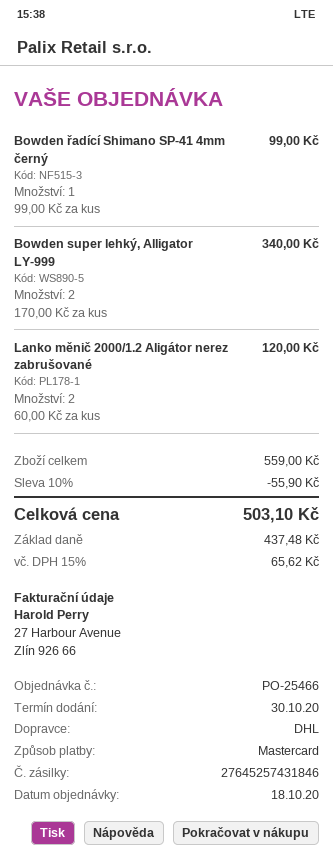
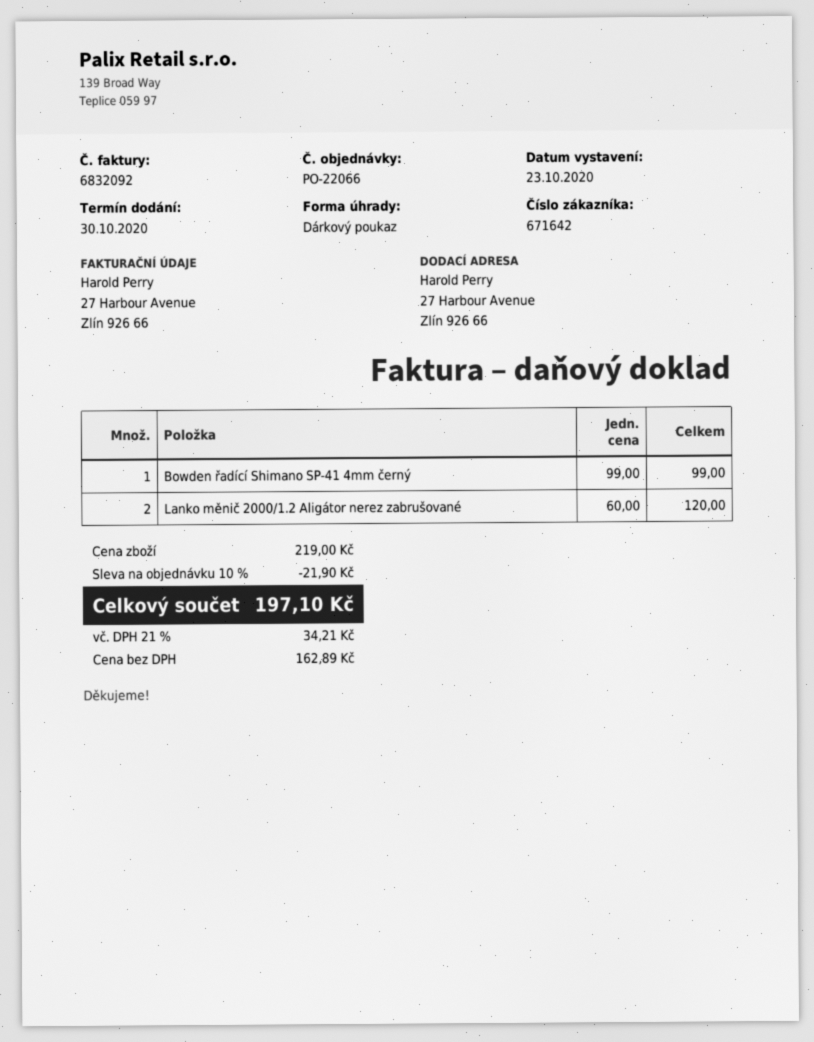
order number: PO-25466 -> PO-22066
payment method: Mastercard -> gift card
Bowden super lehký, Alligator LY-999: 2 x 170.00 = 340.00 -> none
subtotal: 559.00 -> 219.00
discount: 10% = 55.90 -> 10% = 21.90
net: 437.48 -> 162.89
tax: 15% = 65.62 -> 21% = 34.21
total: 503.10 -> 197.10

